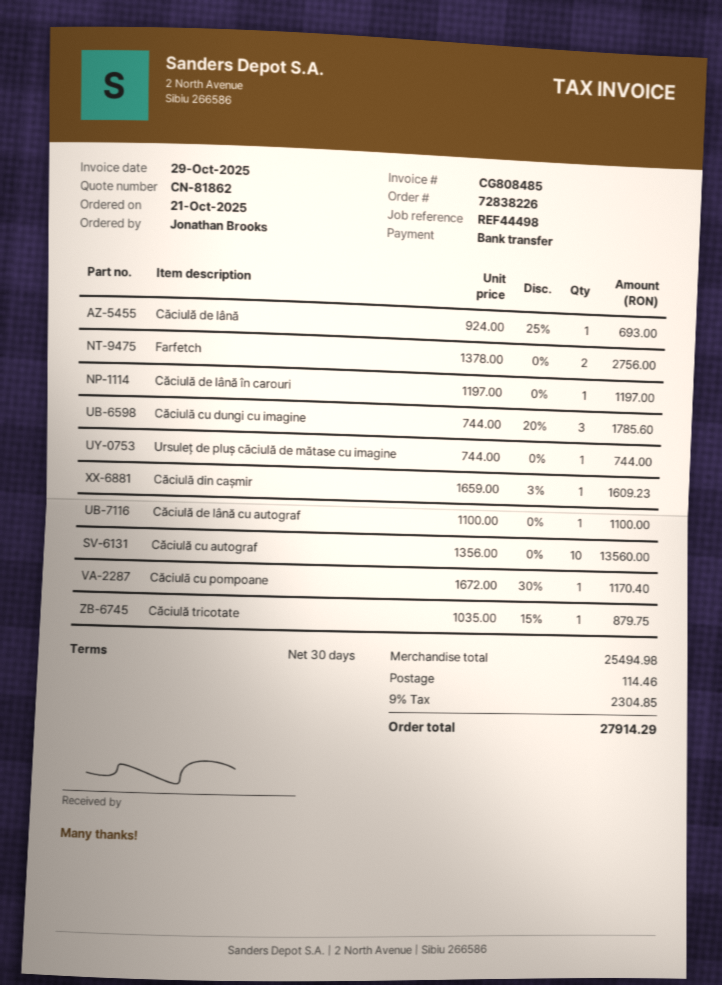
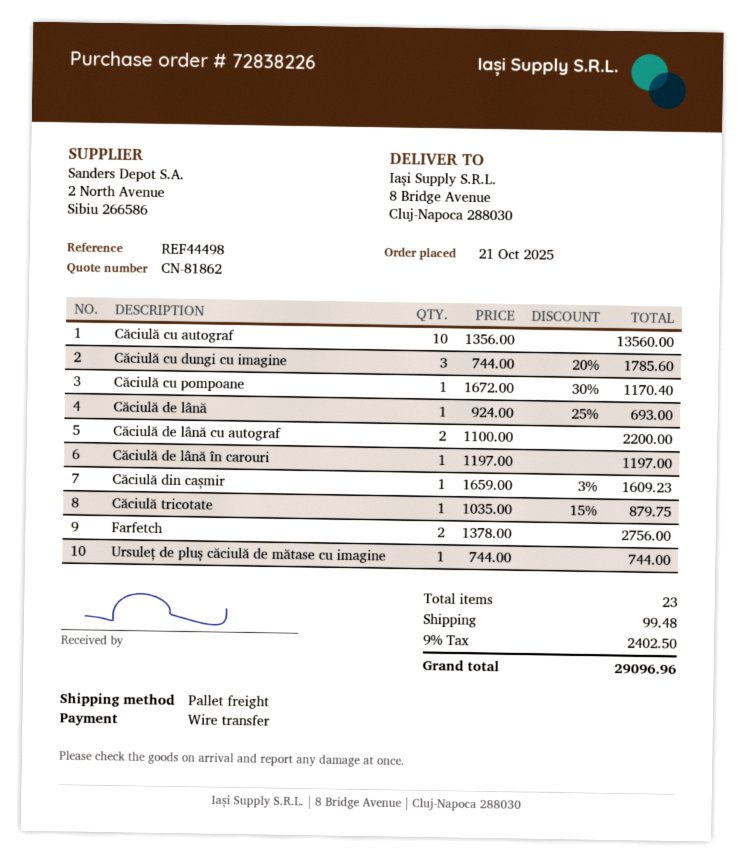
Căciulă de lână cu autograf: 1 x 1100.00 = 1100.00 -> 2 x 1100.00 = 2200.00
shipping: 114.46 -> 99.48
tax: 9% = 2304.85 -> 9% = 2402.50
total: 27914.29 -> 29096.96

